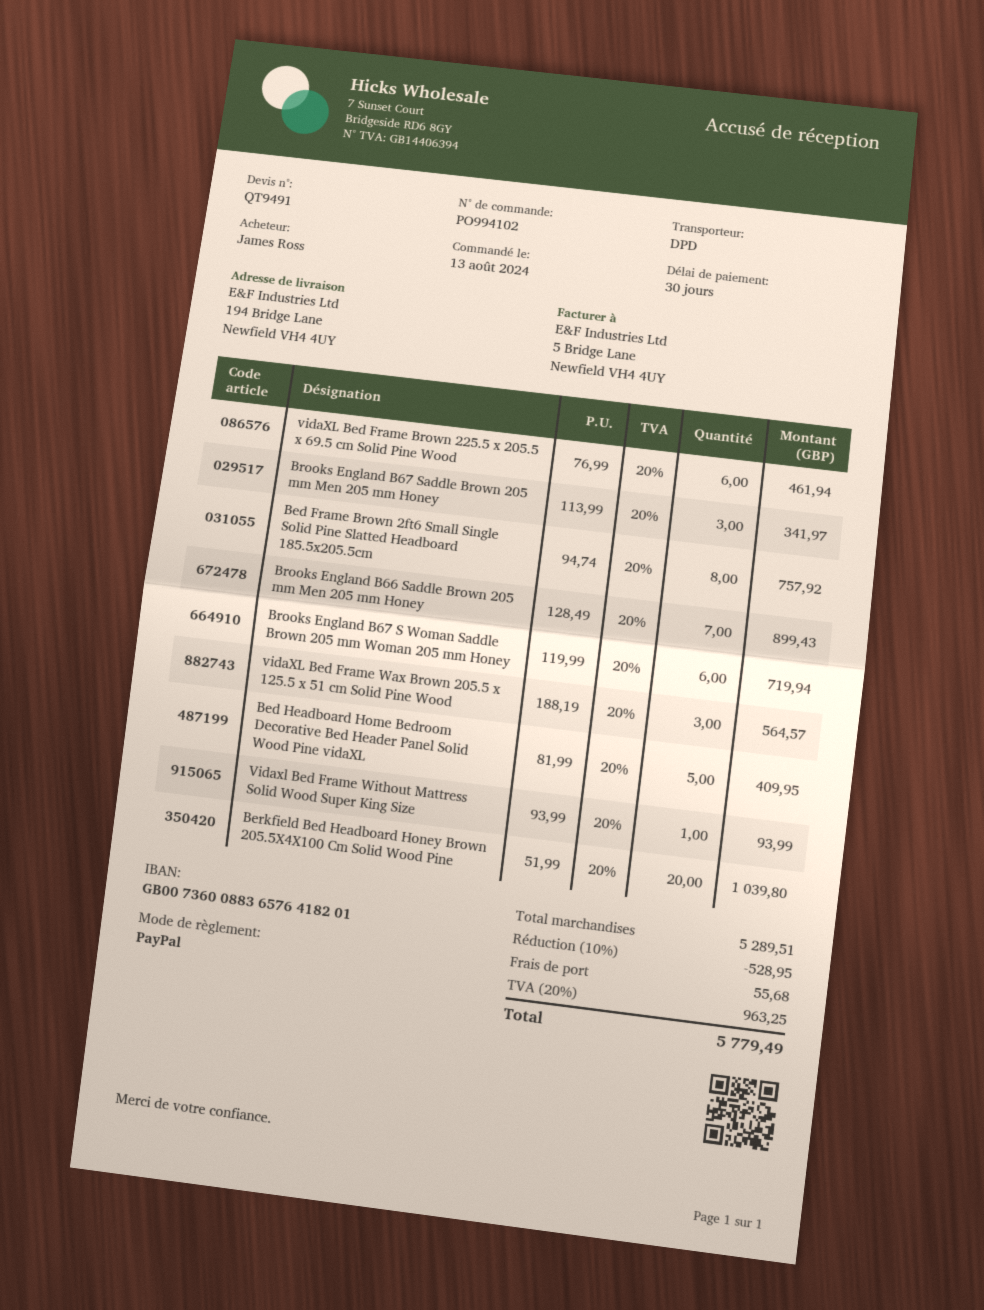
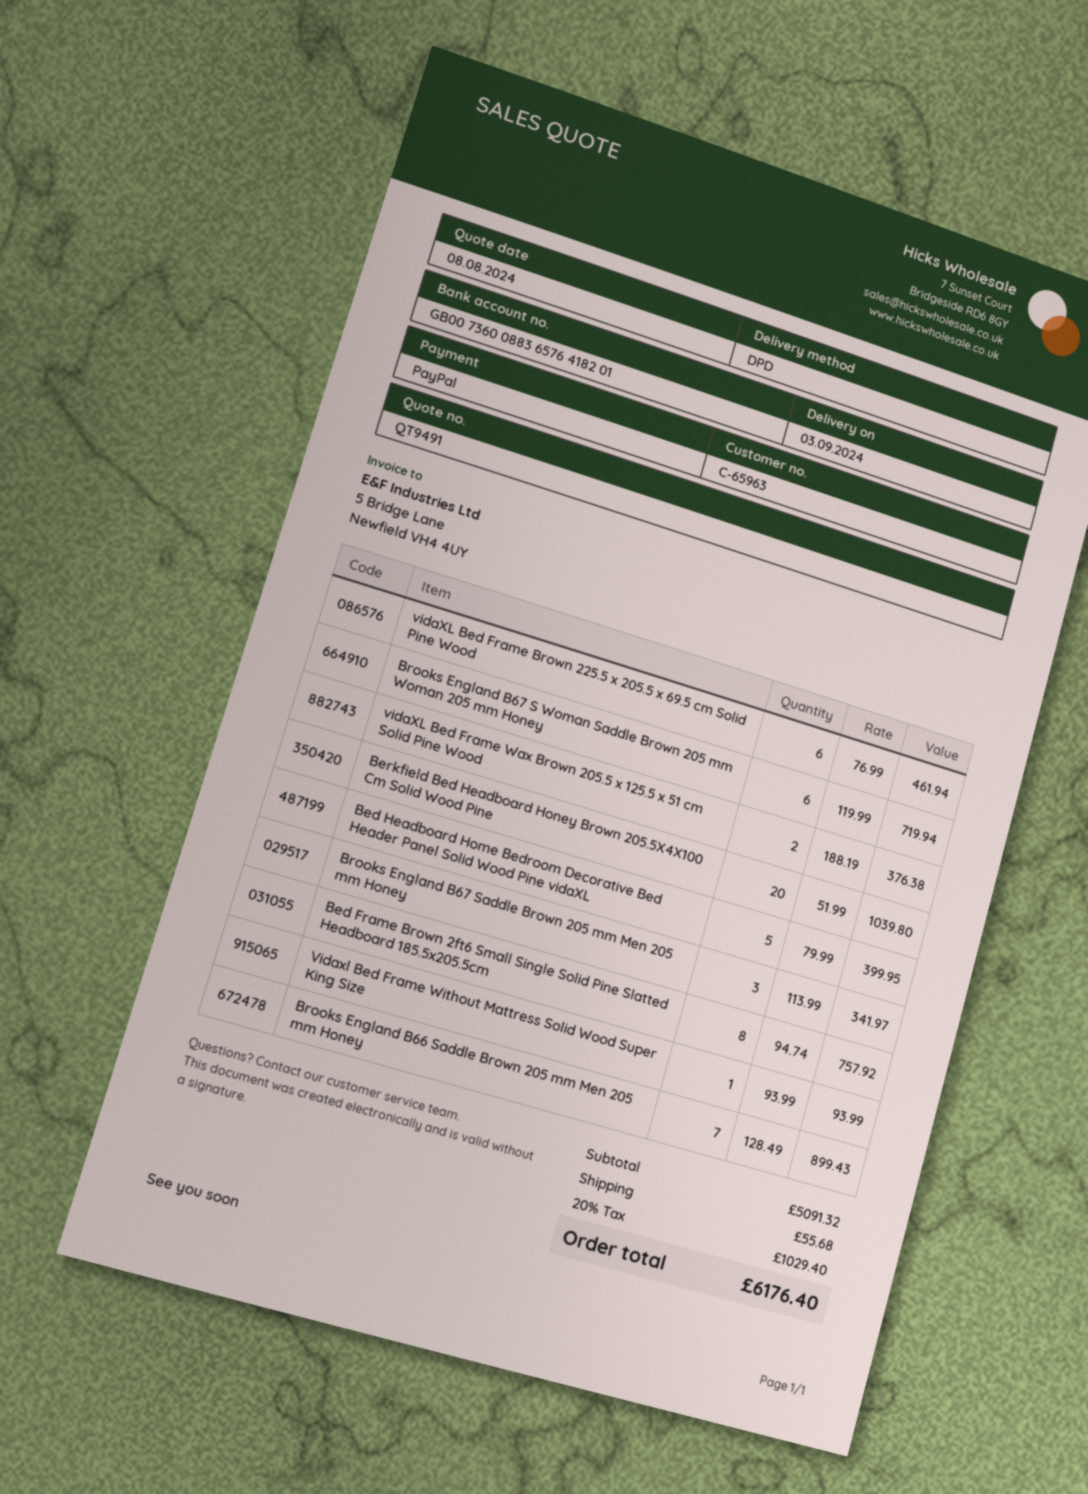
vidaXL Bed Frame Wax Brown 205.5 x 125.5 x 51 cm Solid Pine Wood: 3 x 188.19 = 564.57 -> 2 x 188.19 = 376.38
Bed Headboard Home Bedroom Decorative Bed Header Panel Solid Wood Pine vidaXL: 5 x 81.99 = 409.95 -> 5 x 79.99 = 399.95
subtotal: 5289.51 -> 5091.32
discount: 10% = 528.95 -> none
tax: 20% = 963.25 -> 20% = 1029.40
total: 5779.49 -> 6176.40

